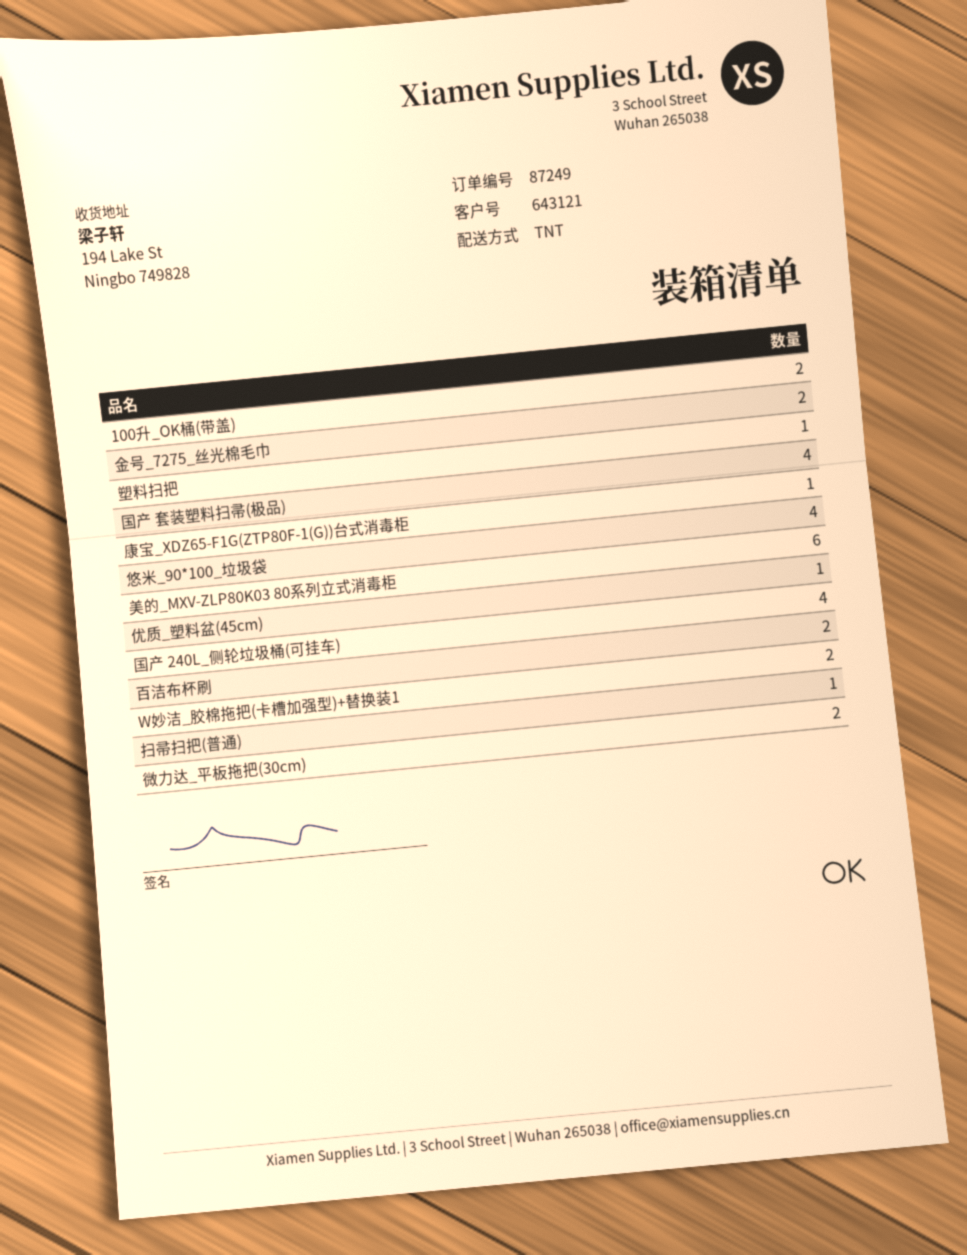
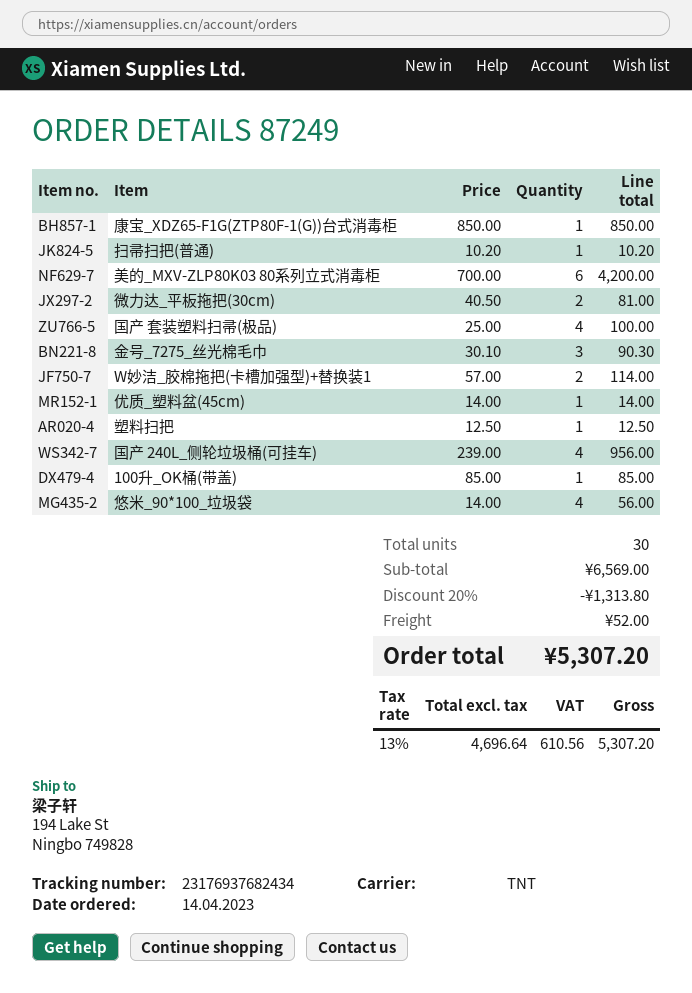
100升_OK桶(带盖): 2 -> 1
金号_7275_丝光棉毛巾: 2 -> 3
百洁布杯刷: 2 -> none

